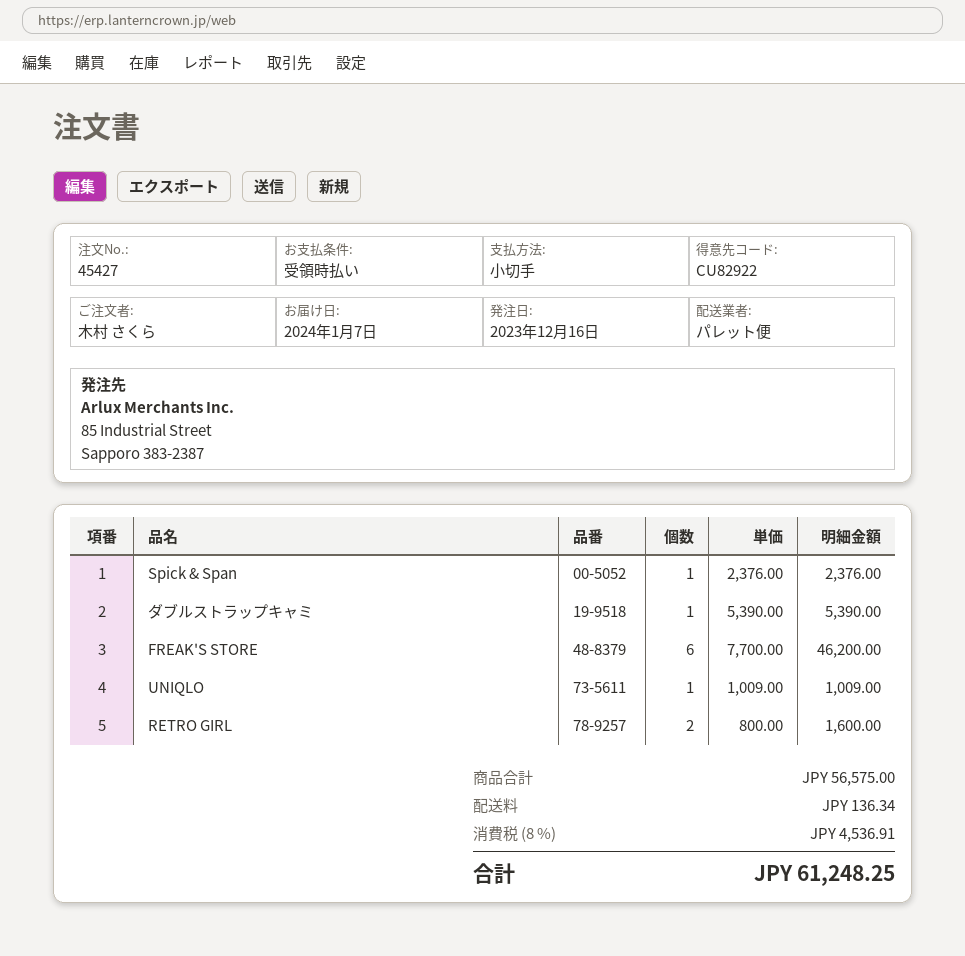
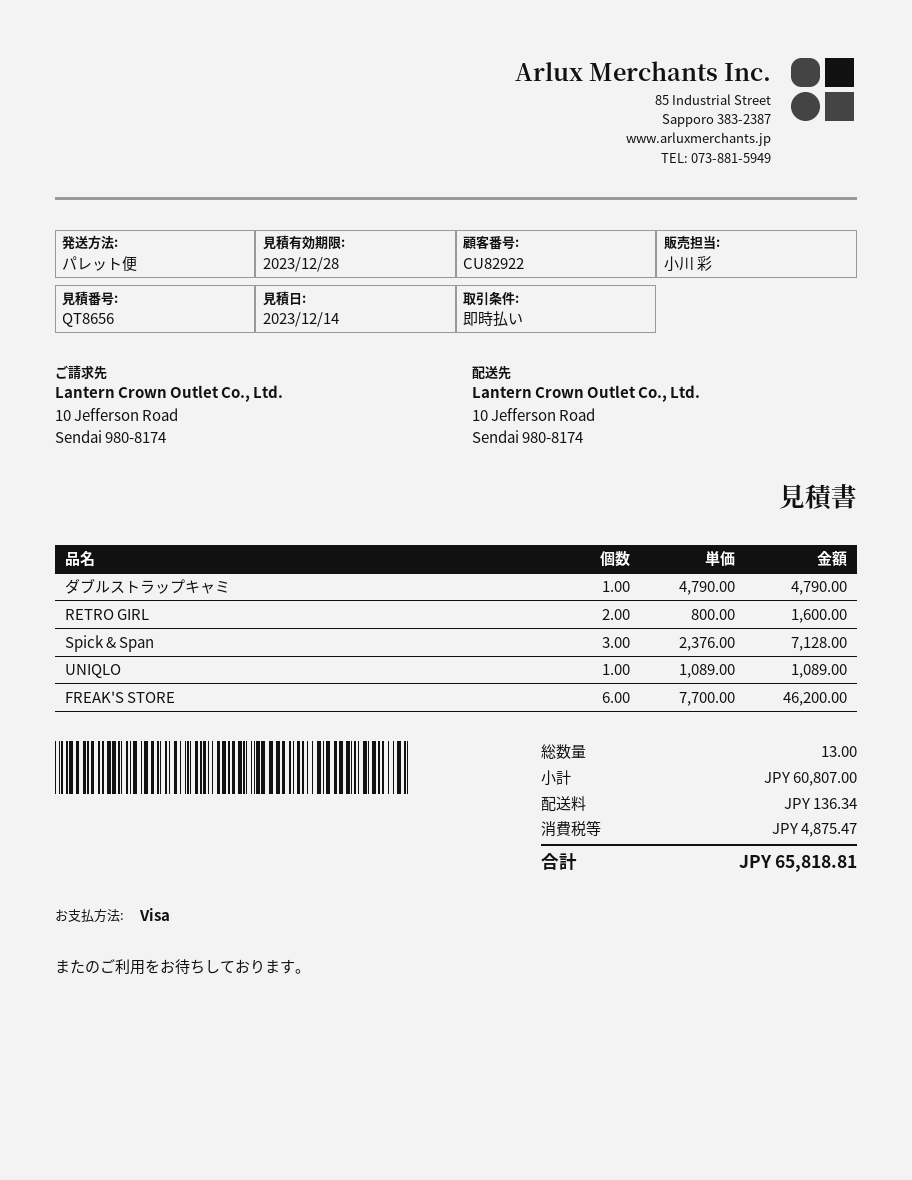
payment method: cheque -> Visa
Spick & Span: 1 x 2376.00 = 2376.00 -> 3 x 2376.00 = 7128.00
ダブルストラップキャミ: 1 x 5390.00 = 5390.00 -> 1 x 4790.00 = 4790.00
UNIQLO: 1 x 1009.00 = 1009.00 -> 1 x 1089.00 = 1089.00
subtotal: 56575.00 -> 60807.00
tax: 4536.91 -> 4875.47
total: 61248.25 -> 65818.81

